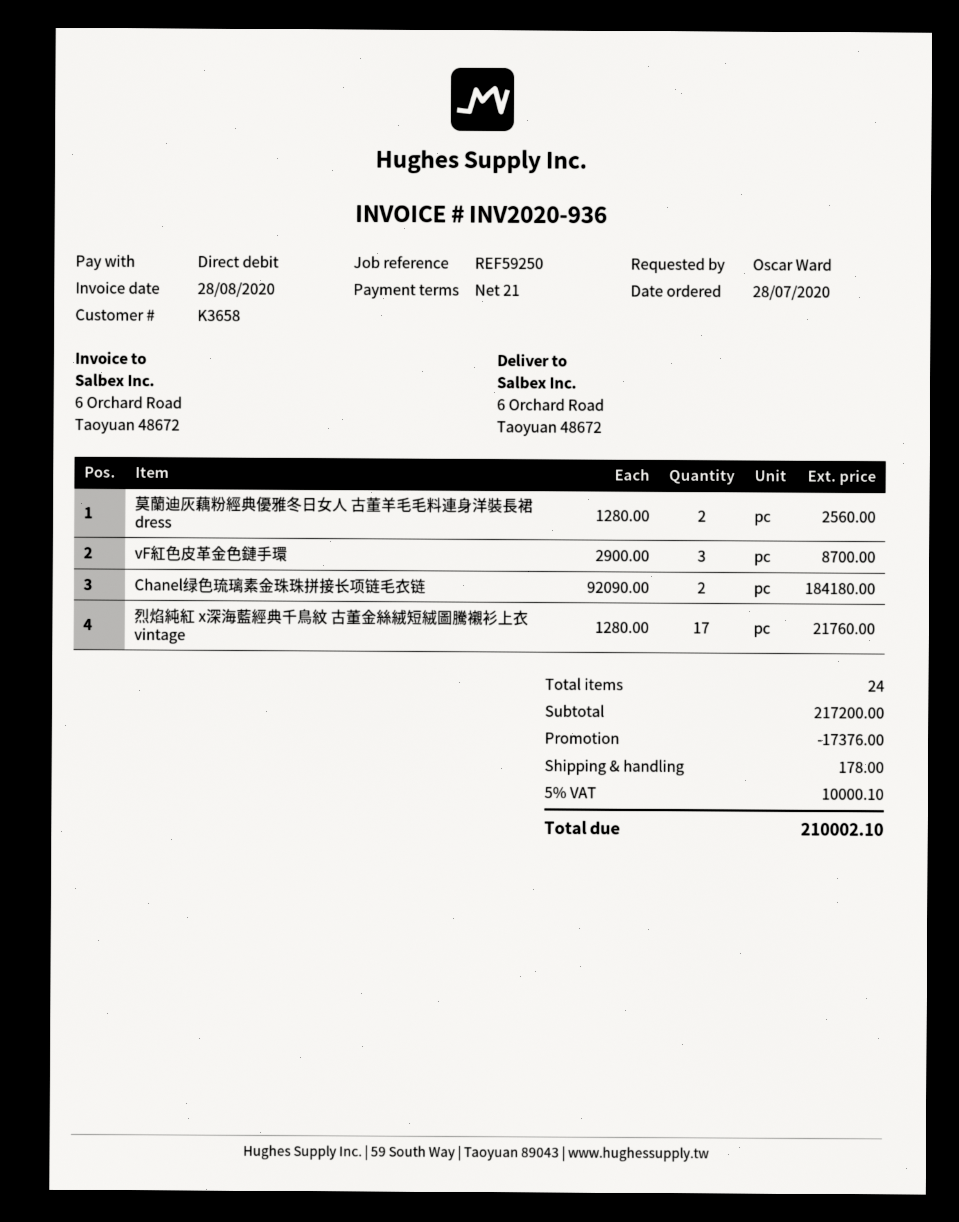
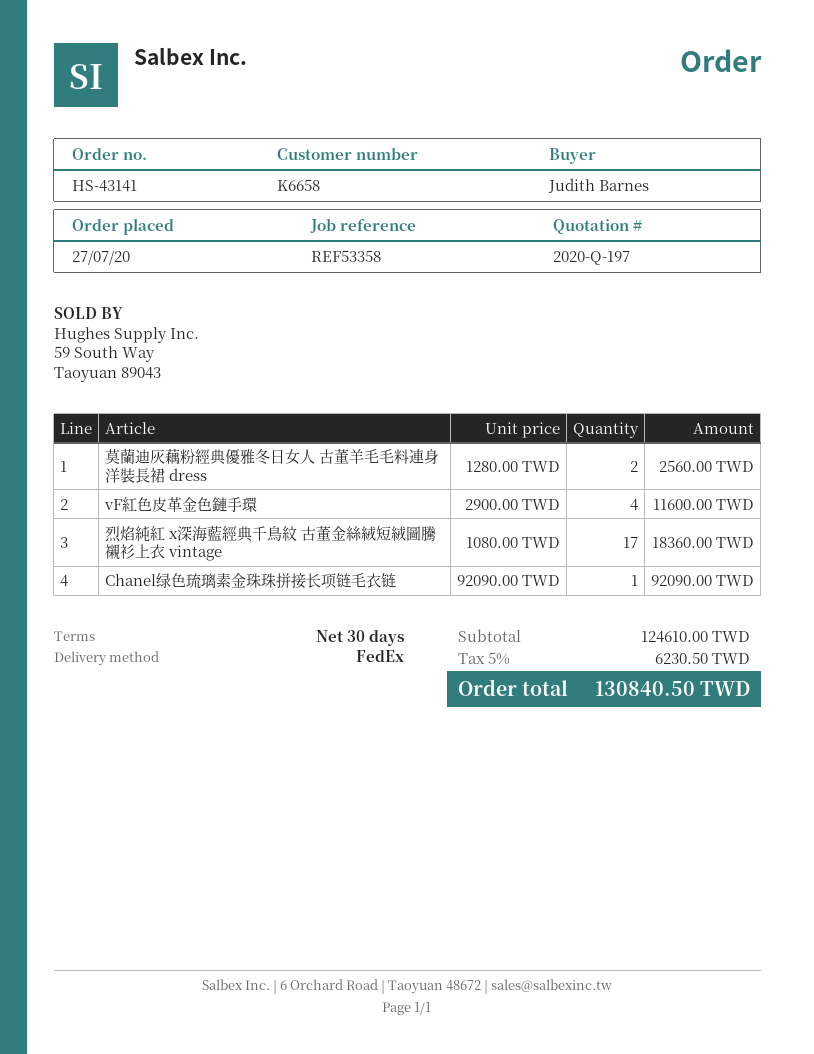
order date: 2020-07-28 -> 2020-07-27
payment terms: 21 days -> 30 days
customer number: K3658 -> K6658
reference: REF59250 -> REF53358
ordered by: Oscar Ward -> Judith Barnes
vF紅色皮革金色鏈手環: 3 x 2900.00 = 8700.00 -> 4 x 2900.00 = 11600.00
Chanel绿色琉璃素金珠珠拼接长项链毛衣链: 2 x 92090.00 = 184180.00 -> 1 x 92090.00 = 92090.00
烈焰純紅 x深海藍經典千鳥紋 古董金絲絨短絨圖騰襯衫上衣 vintage: 17 x 1280.00 = 21760.00 -> 17 x 1080.00 = 18360.00
subtotal: 217200.00 -> 124610.00
discount: 17376.00 -> none
shipping: 178.00 -> none
tax: 5% = 10000.10 -> 5% = 6230.50
total: 210002.10 -> 130840.50

